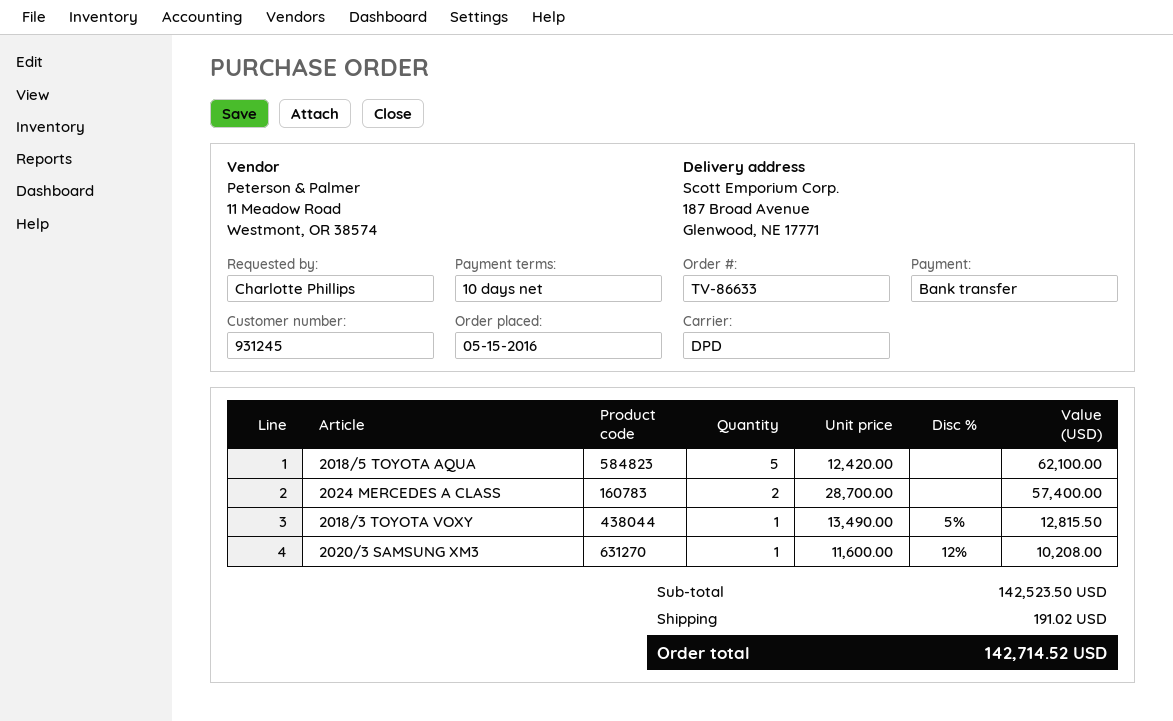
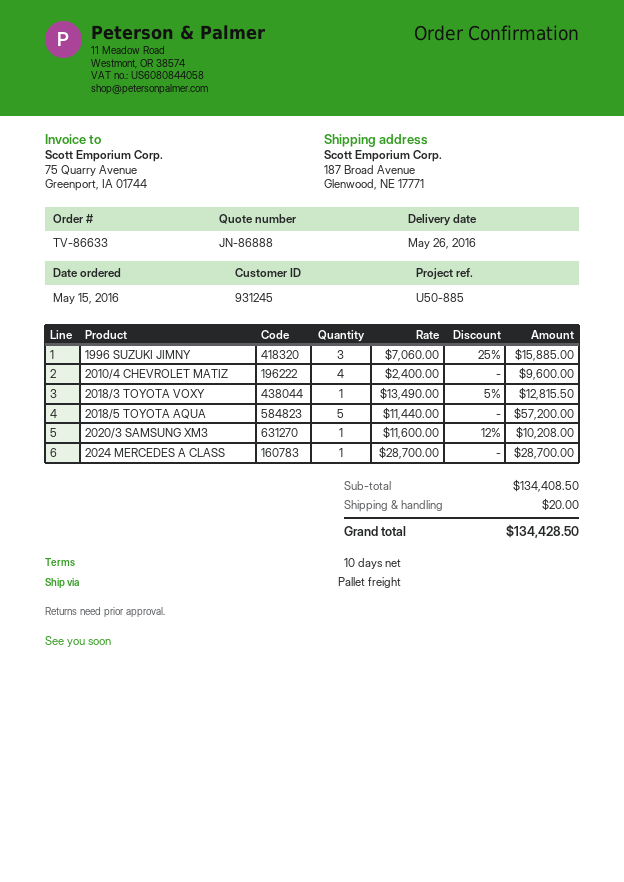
shipping method: DPD -> pallet freight
2018/5 TOYOTA AQUA: 5 x 12420.00 = 62100.00 -> 5 x 11440.00 = 57200.00
2024 MERCEDES A CLASS: 2 x 28700.00 = 57400.00 -> 1 x 28700.00 = 28700.00
1996 SUZUKI JIMNY: none -> 3 x 7060.00 - 25% = 15885.00
2010/4 CHEVROLET MATIZ: none -> 4 x 2400.00 = 9600.00
subtotal: 142523.50 -> 134408.50
shipping: 191.02 -> 20.00
total: 142714.52 -> 134428.50

